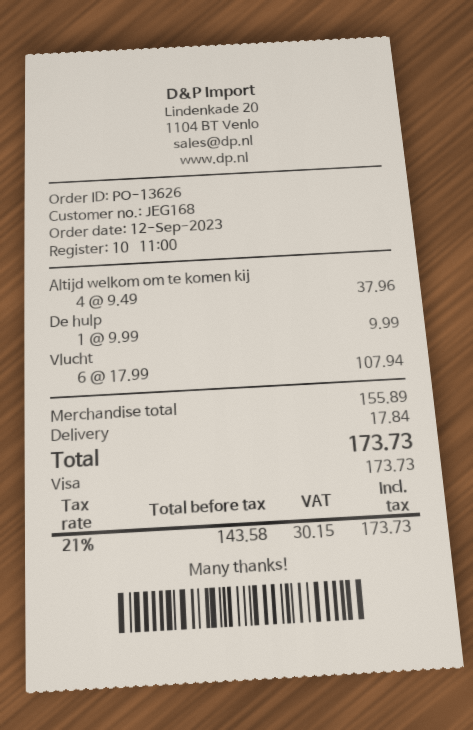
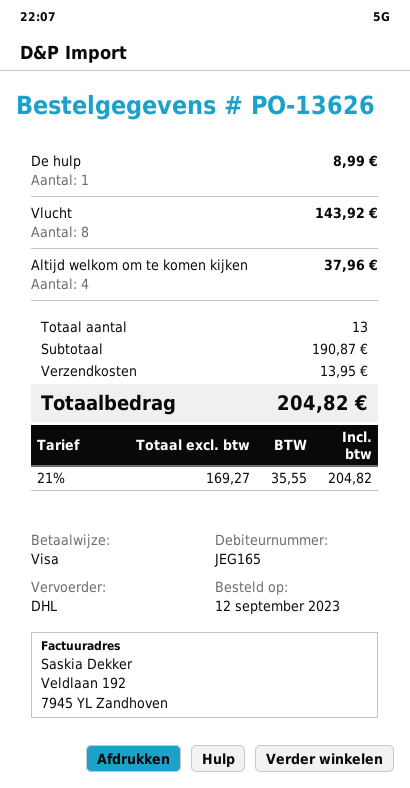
customer number: JEG168 -> JEG165
De hulp: 1 for 9.99 -> 1 for 8.99
Vlucht: 6 for 107.94 -> 8 for 143.92
subtotal: 155.89 -> 190.87
shipping: 17.84 -> 13.95
net: 143.58 -> 169.27
tax: 21% = 30.15 -> 21% = 35.55
total: 173.73 -> 204.82

